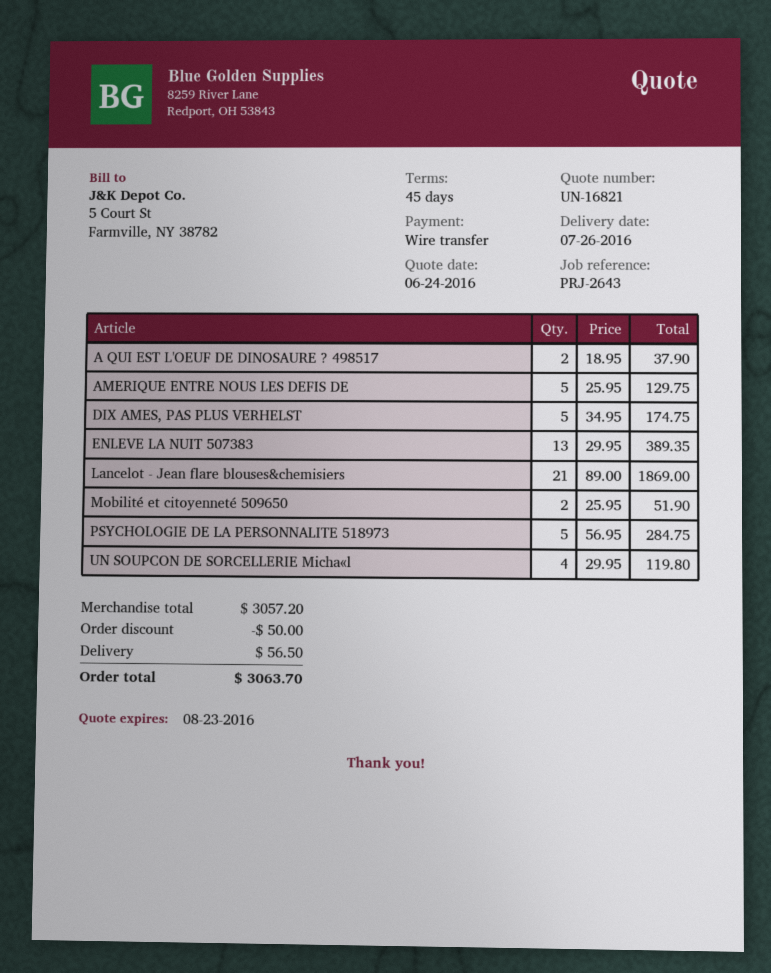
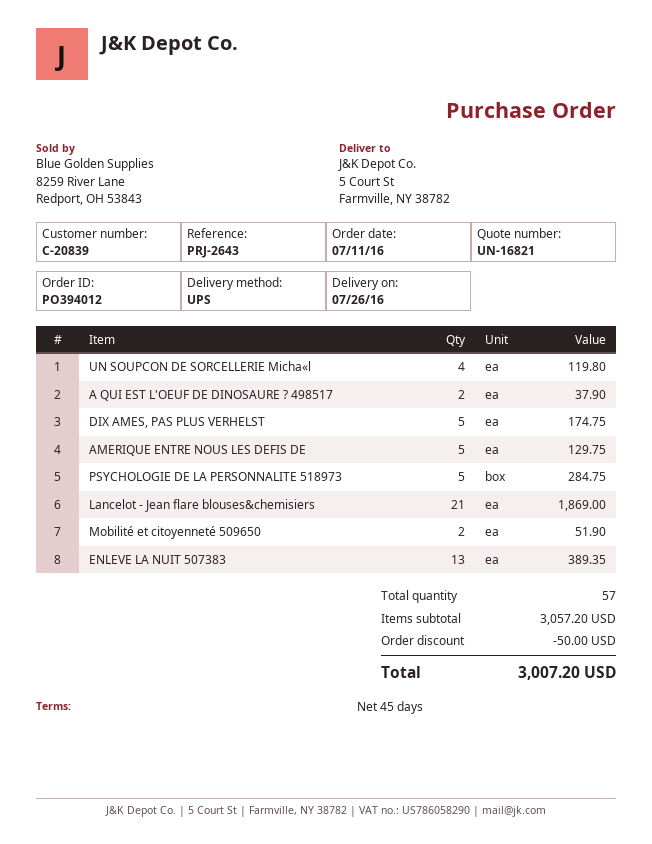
shipping: 56.50 -> none
total: 3063.70 -> 3007.20

